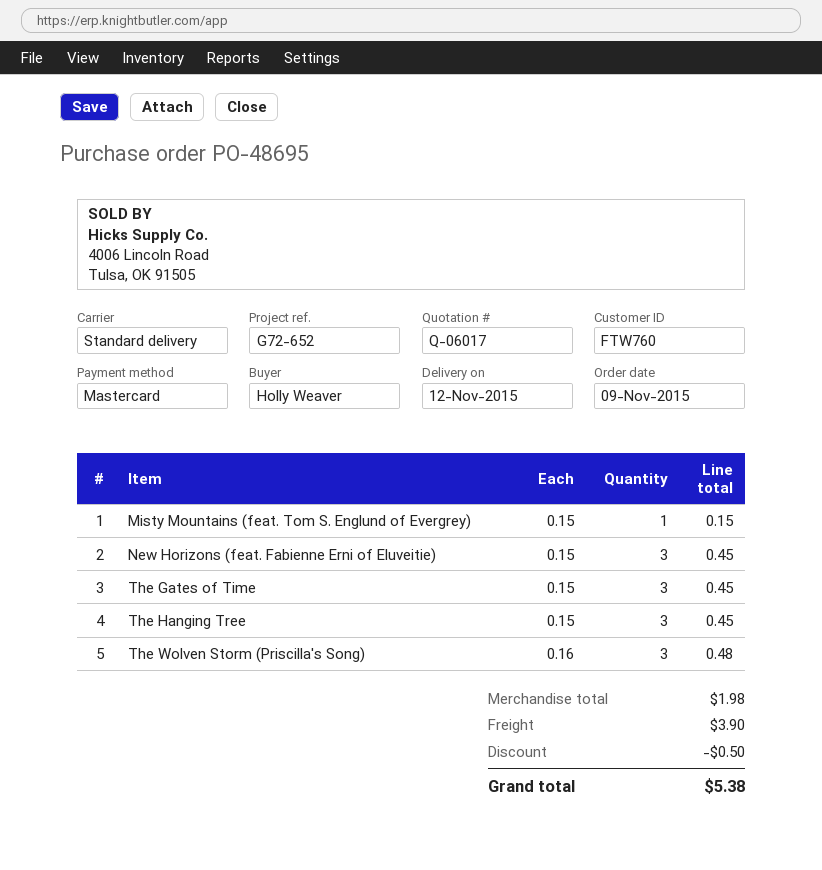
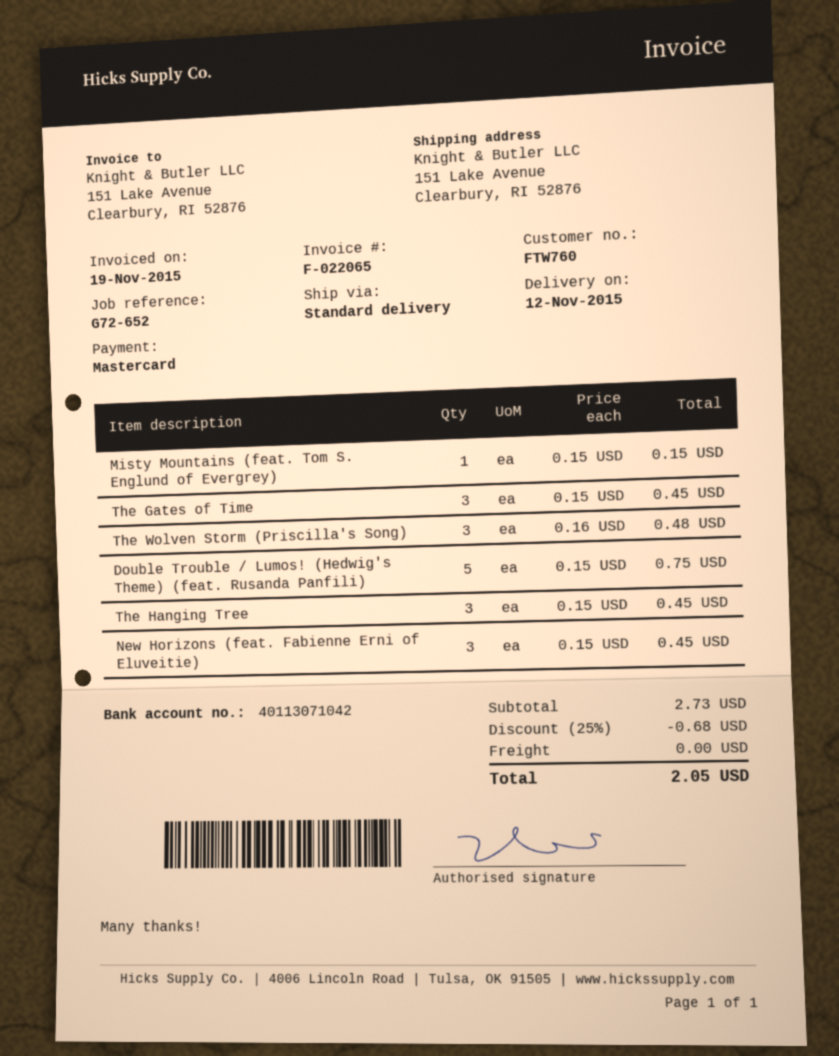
Double Trouble / Lumos! (Hedwig's Theme) (feat. Rusanda Panfili): none -> 5 x 0.15 = 0.75
subtotal: 1.98 -> 2.73
discount: 0.50 -> 0.68
shipping: 3.90 -> 0.00
total: 5.38 -> 2.05

